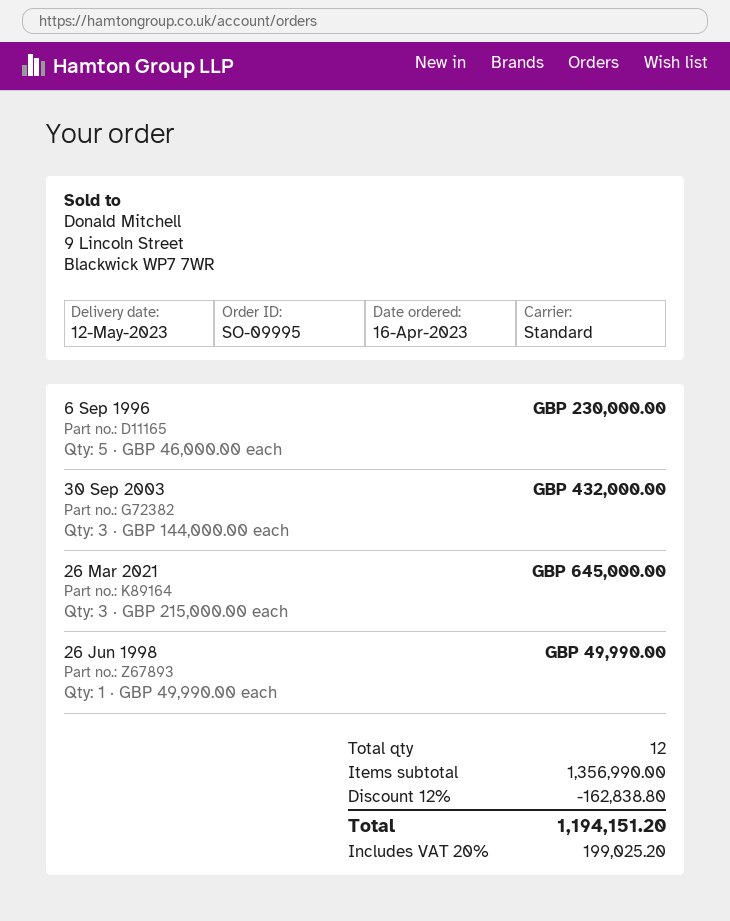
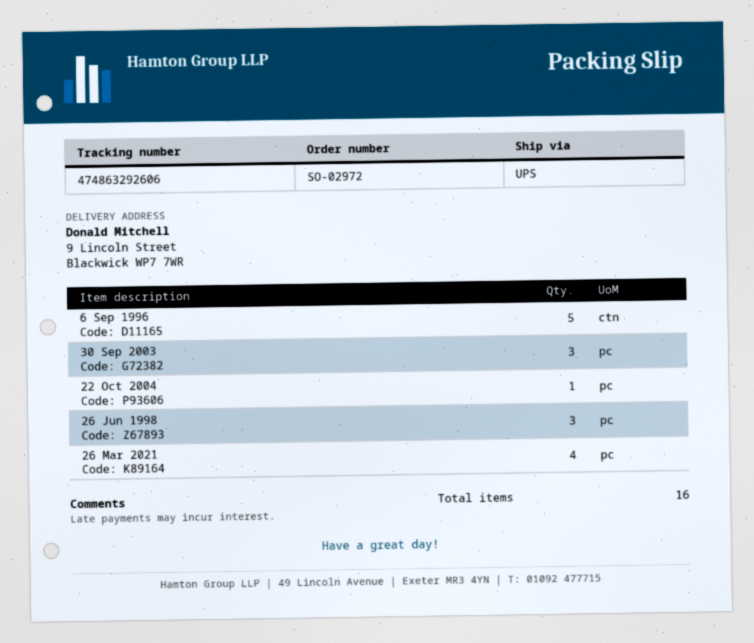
order number: SO-09995 -> SO-02972
shipping method: standard -> UPS
26 Mar 2021: 3 -> 4
26 Jun 1998: 1 -> 3
22 Oct 2004: none -> 1
total quantity: 12 -> 16

